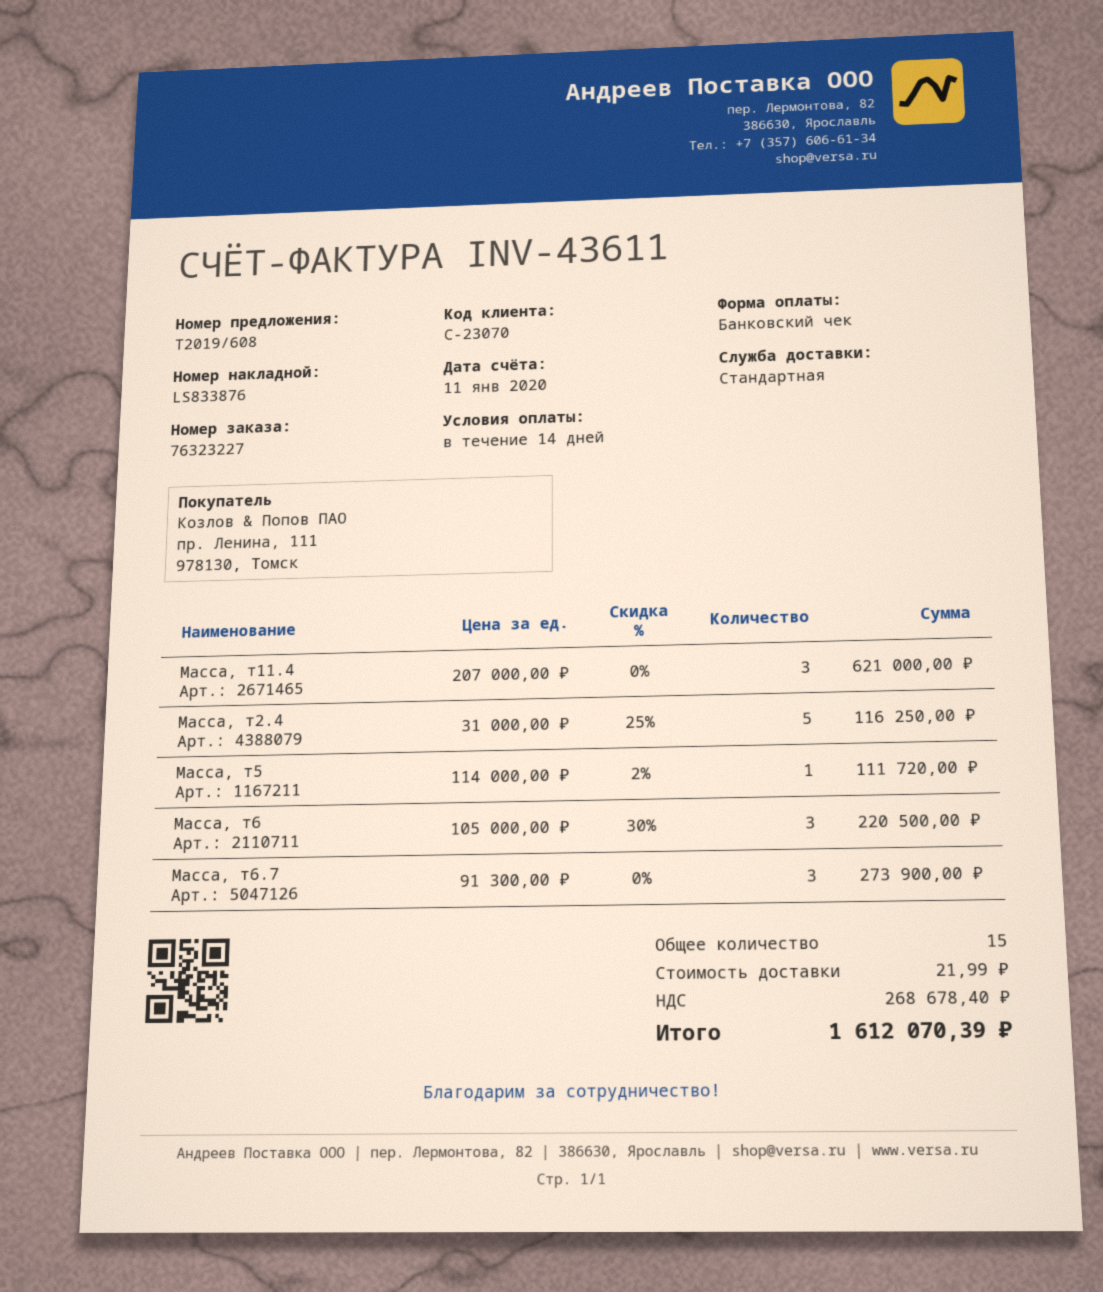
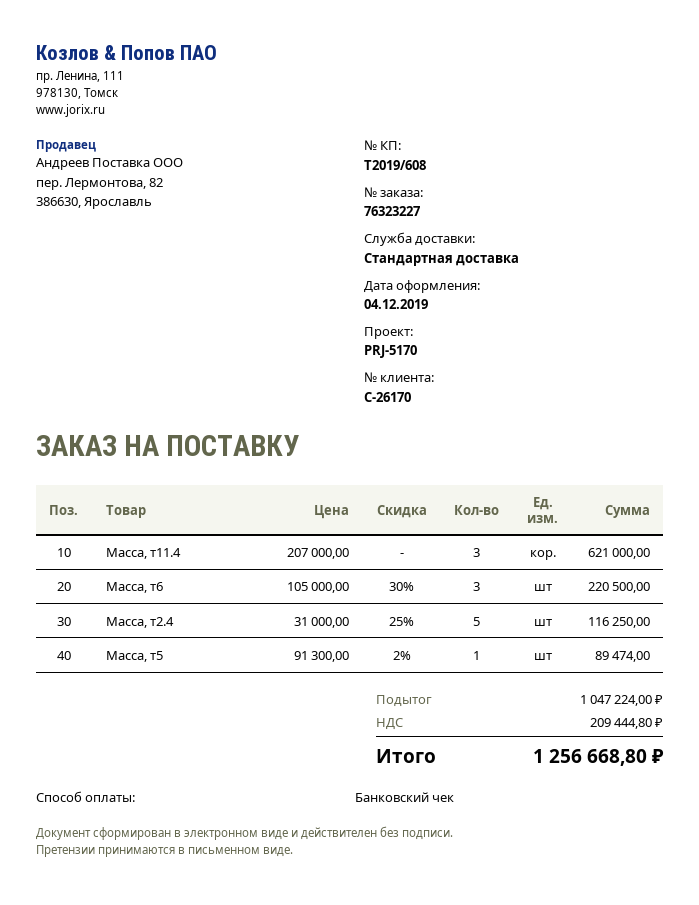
customer number: C-23070 -> C-26170
Масса, т5: 1 x 114000.00 - 2% = 111720.00 -> 1 x 91300.00 - 2% = 89474.00
Масса, т6.7: 3 x 91300.00 = 273900.00 -> none
shipping: 21.99 -> none
tax: 268678.40 -> 209444.80
total: 1612070.39 -> 1256668.80

